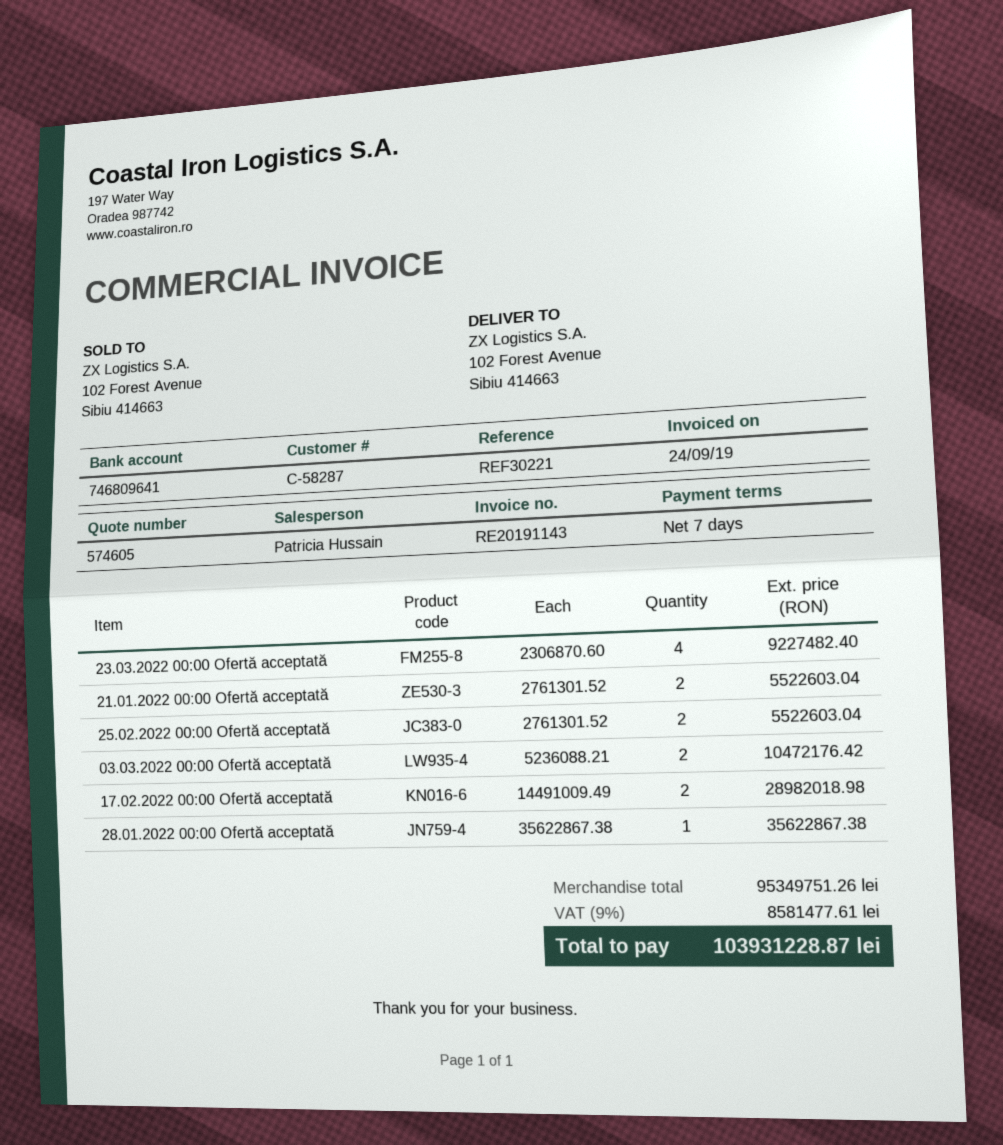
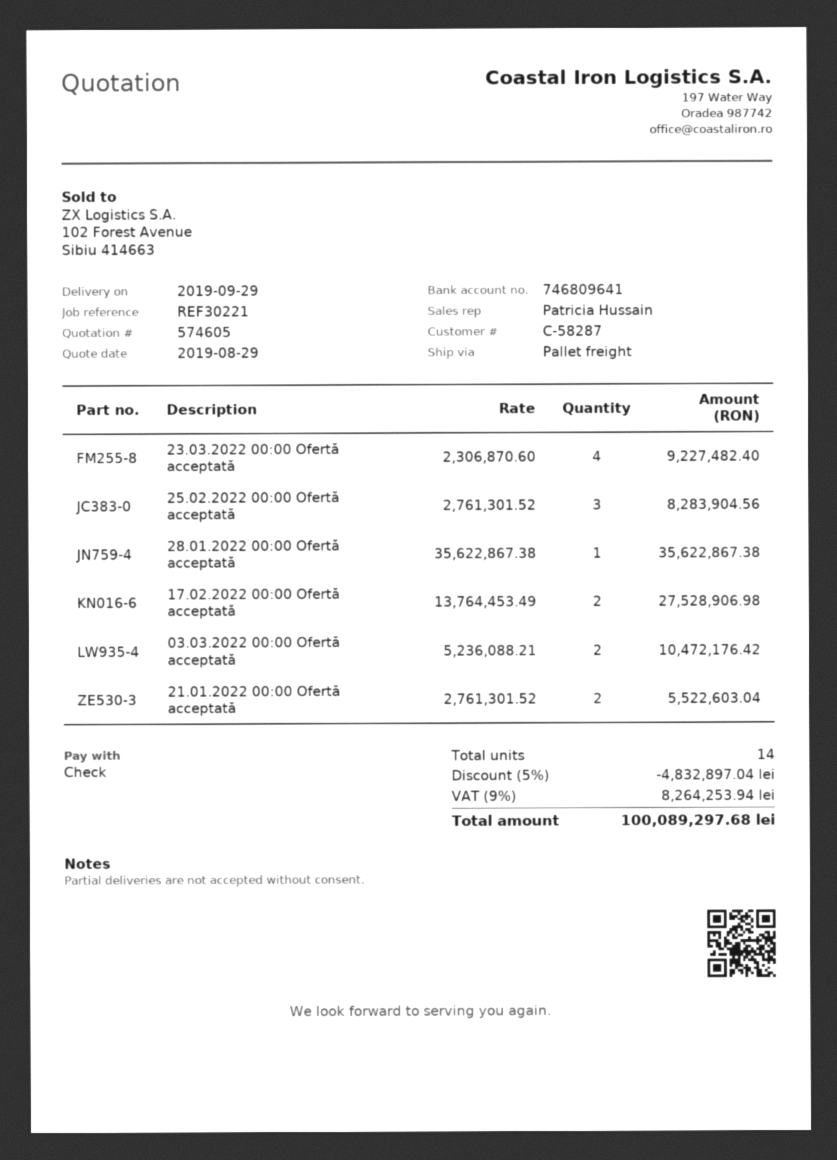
25.02.2022 00:00 Ofertă acceptată: 2 x 2761301.52 = 5522603.04 -> 3 x 2761301.52 = 8283904.56
17.02.2022 00:00 Ofertă acceptată: 2 x 14491009.49 = 28982018.98 -> 2 x 13764453.49 = 27528906.98
discount: none -> 5% = 4832897.04
tax: 9% = 8581477.61 -> 9% = 8264253.94
total: 103931228.87 -> 100089297.68

